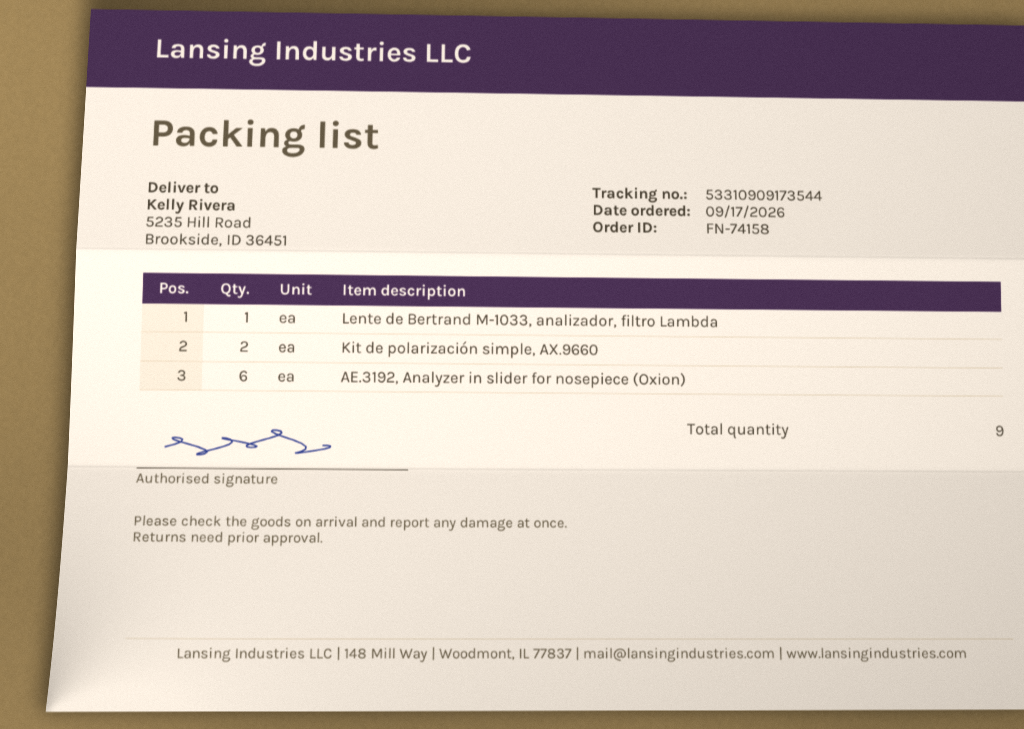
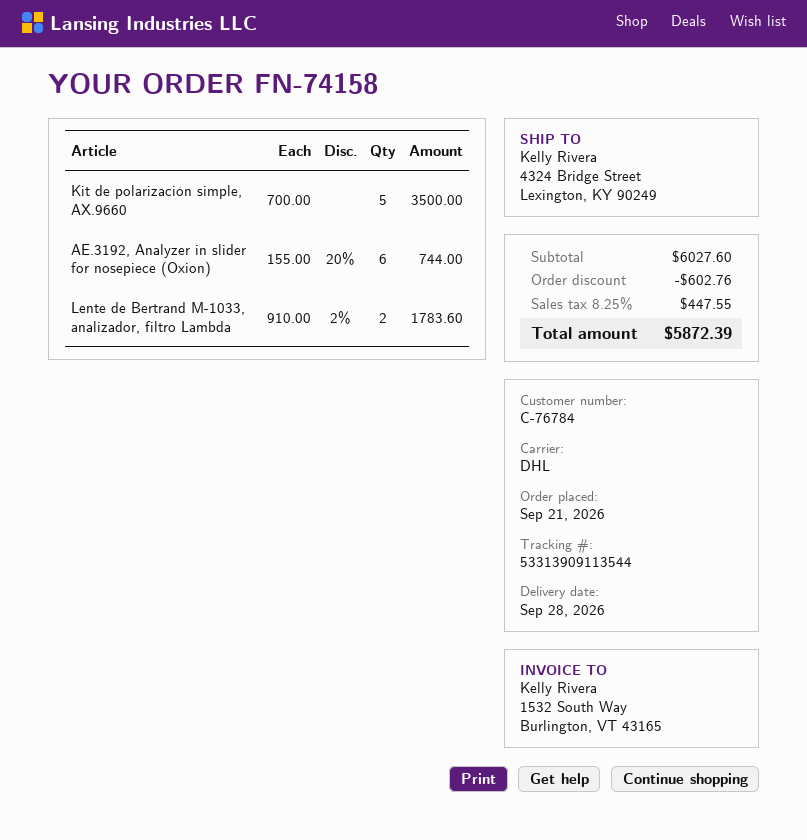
order date: 2026-09-17 -> 2026-09-21
tracking number: 53310909173544 -> 53313909113544
ship to: 5235 Hill Road, Brookside, ID 36451 -> 4324 Bridge Street, Lexington, KY 90249
Lente de Bertrand M-1033, analizador, filtro Lambda: 1 -> 2
Kit de polarización simple, AX.9660: 2 -> 5

